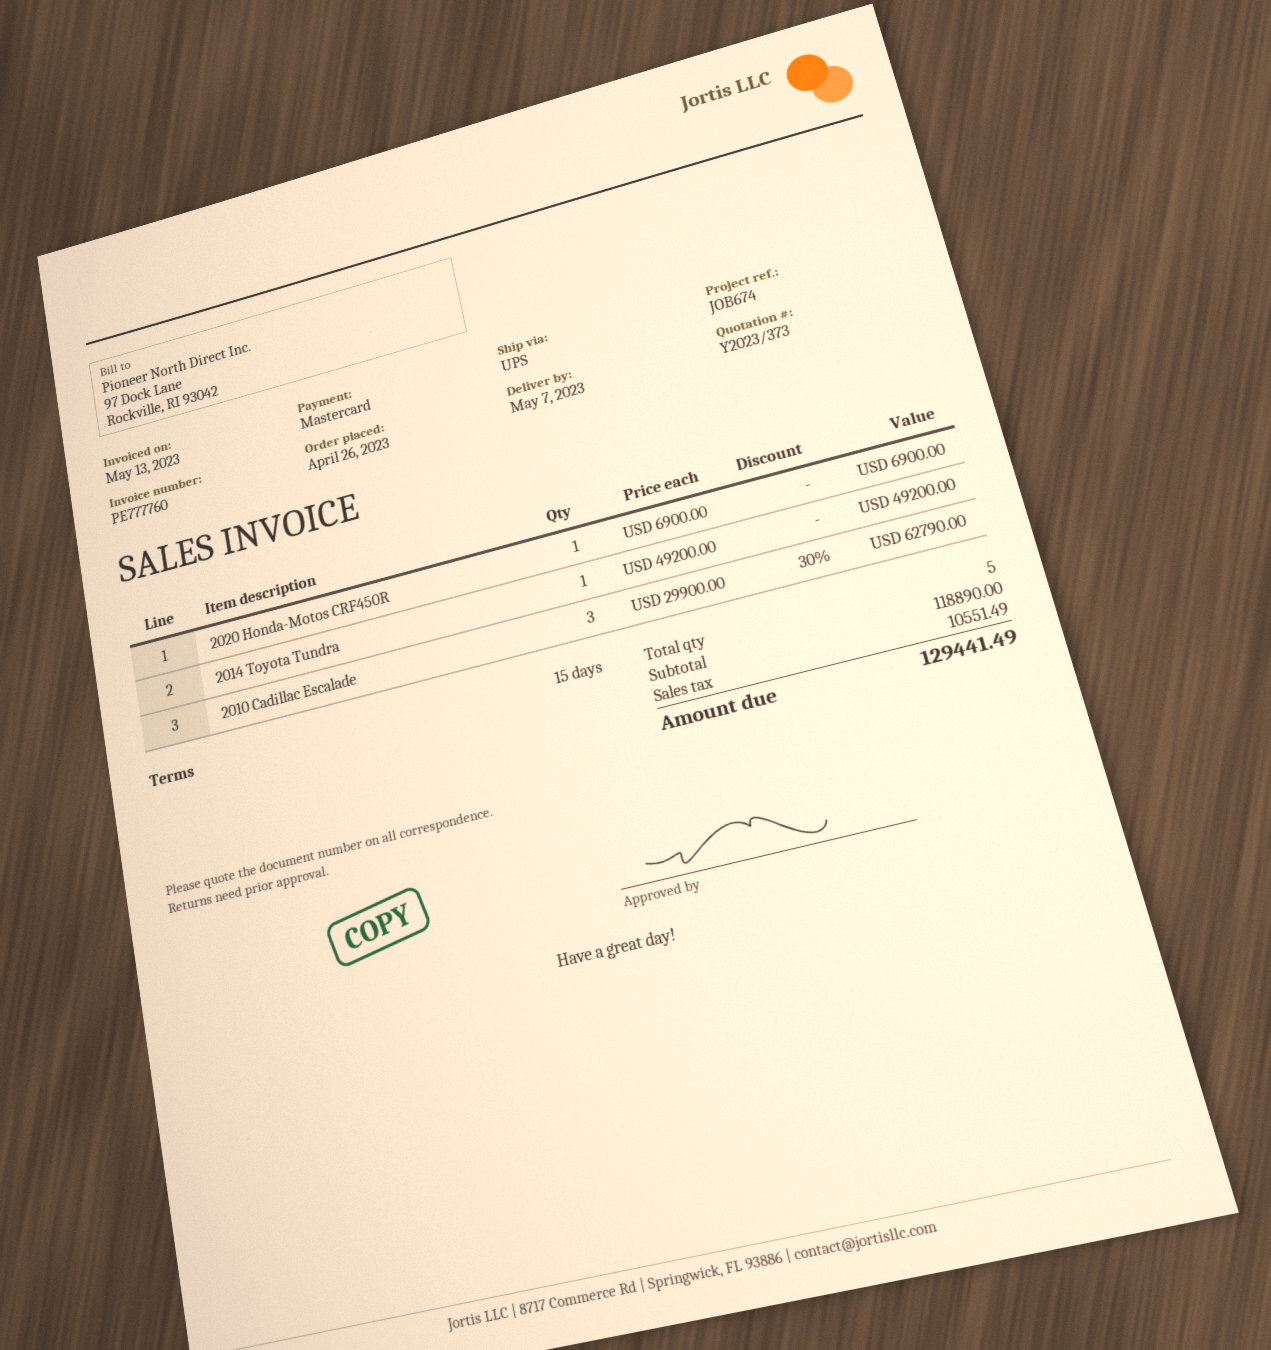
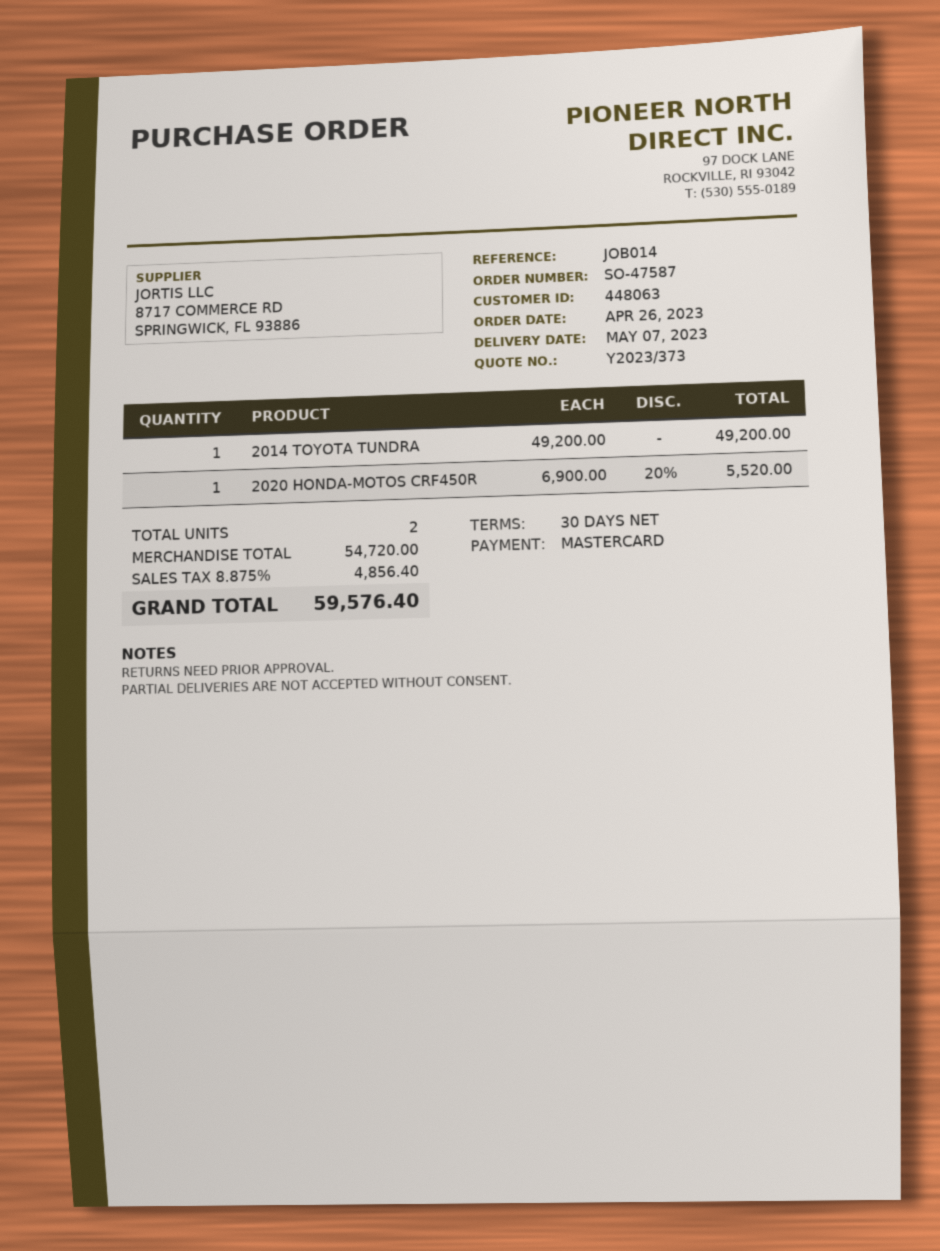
payment terms: 15 days -> 30 days
reference: JOB674 -> JOB014
2020 Honda-Motos CRF450R: 1 x 6900.00 = 6900.00 -> 1 x 6900.00 - 20% = 5520.00
2010 Cadillac Escalade: 3 x 29900.00 - 30% = 62790.00 -> none
total quantity: 5 -> 2
subtotal: 118890.00 -> 54720.00
tax: 10551.49 -> 4856.40
total: 129441.49 -> 59576.40

